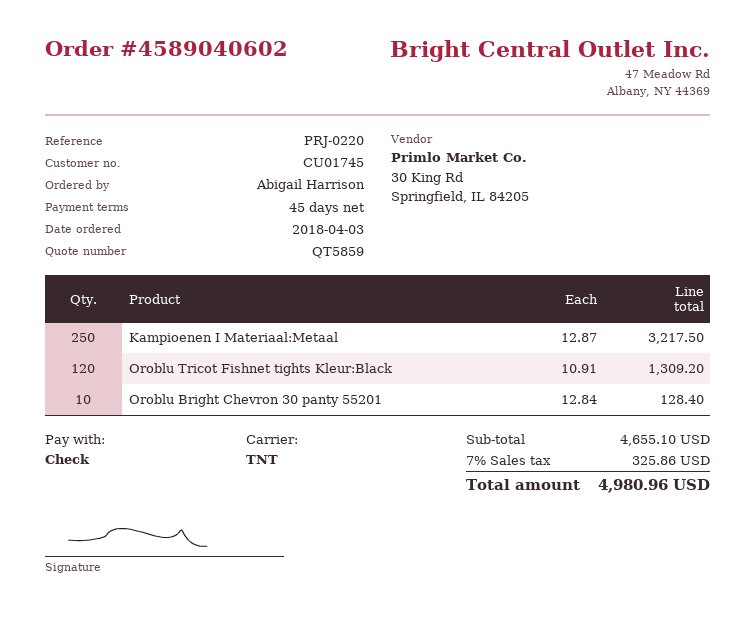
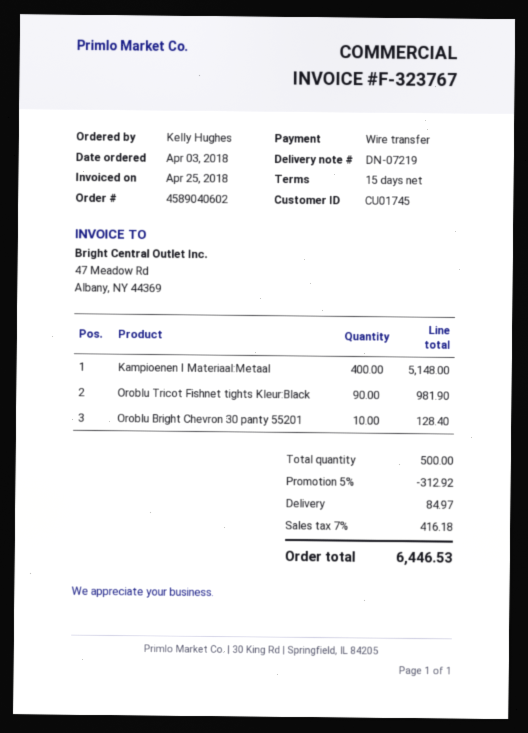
payment terms: 45 days -> 15 days
ordered by: Abigail Harrison -> Kelly Hughes
payment method: cheque -> bank transfer
Kampioenen I Materiaal:Metaal: 250 for 3217.50 -> 400 for 5148.00
Oroblu Tricot Fishnet tights Kleur:Black: 120 for 1309.20 -> 90 for 981.90
discount: none -> 5% = 312.92
shipping: none -> 84.97
tax: 7% = 325.86 -> 7% = 416.18
total: 4980.96 -> 6446.53

